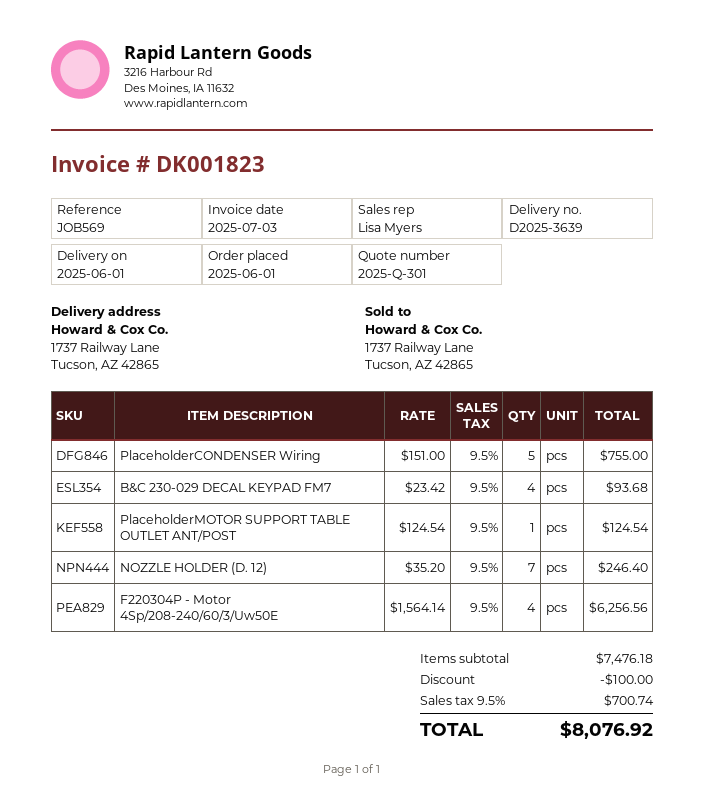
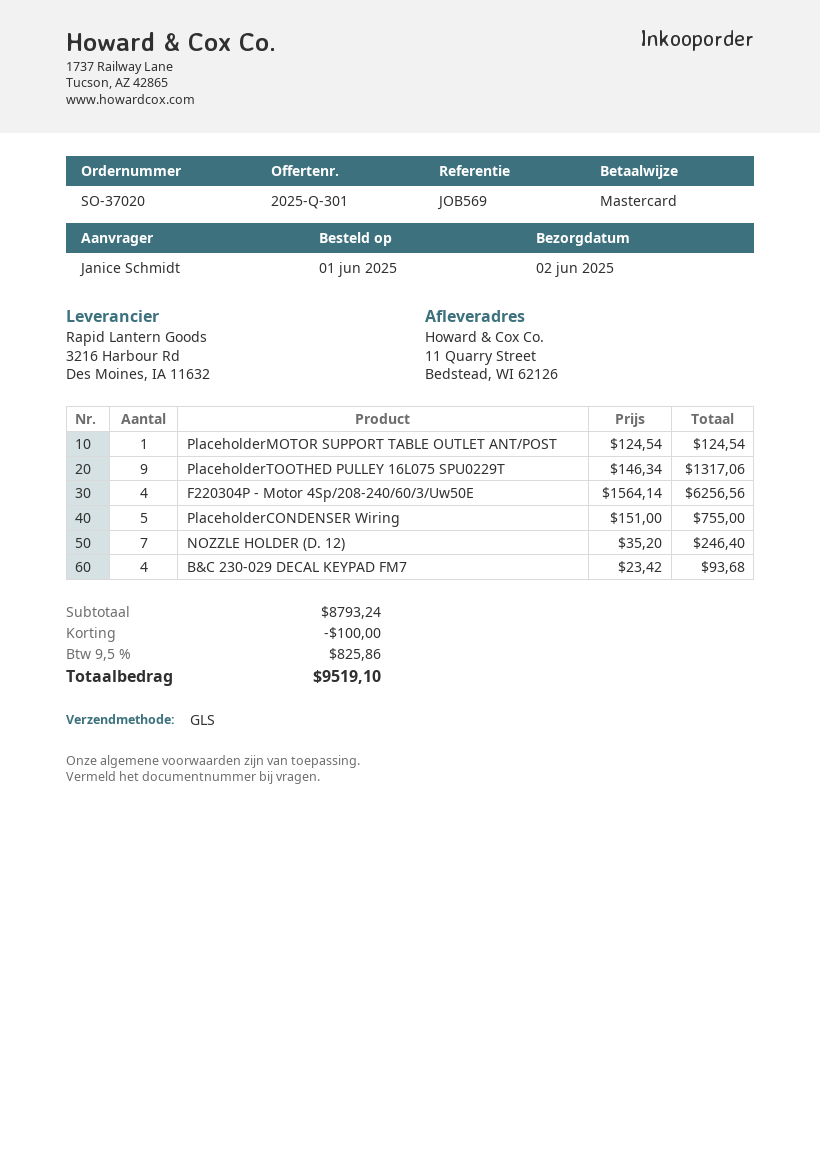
delivery date: 2025-06-01 -> 2025-06-02
ship to: 1737 Railway Lane, Tucson, AZ 42865 -> 11 Quarry Street, Bedstead, WI 62126
PlaceholderTOOTHED PULLEY 16L075 SPU0229T: none -> 9 x 146.34 = 1317.06
subtotal: 7476.18 -> 8793.24
tax: 9.5% = 700.74 -> 9.5% = 825.86
total: 8076.92 -> 9519.10

